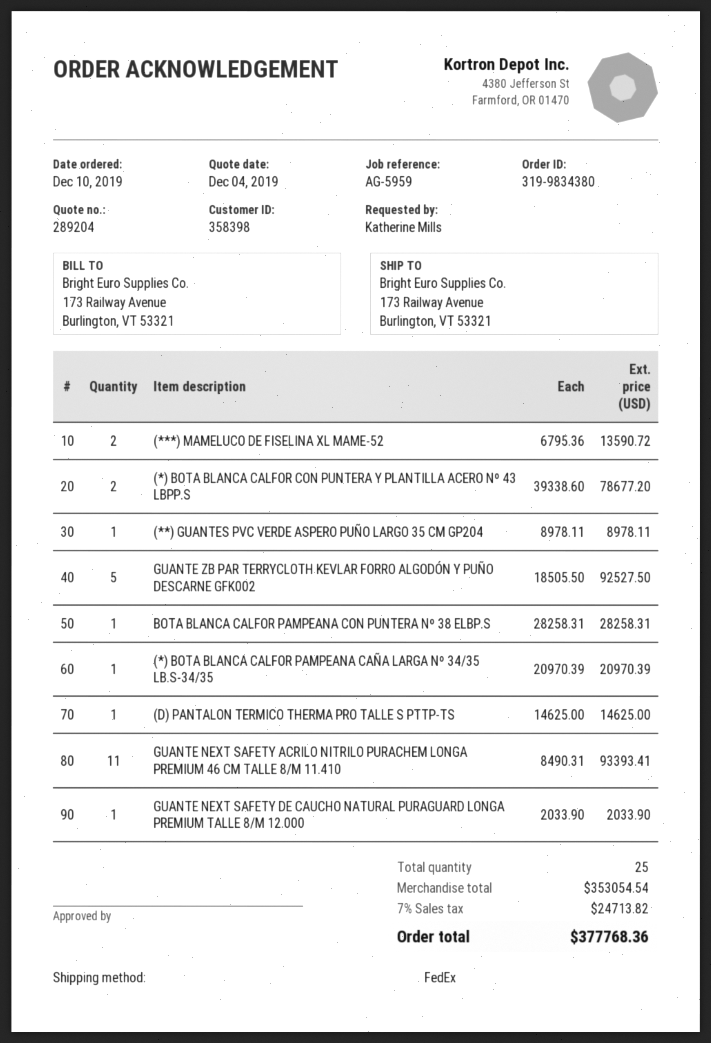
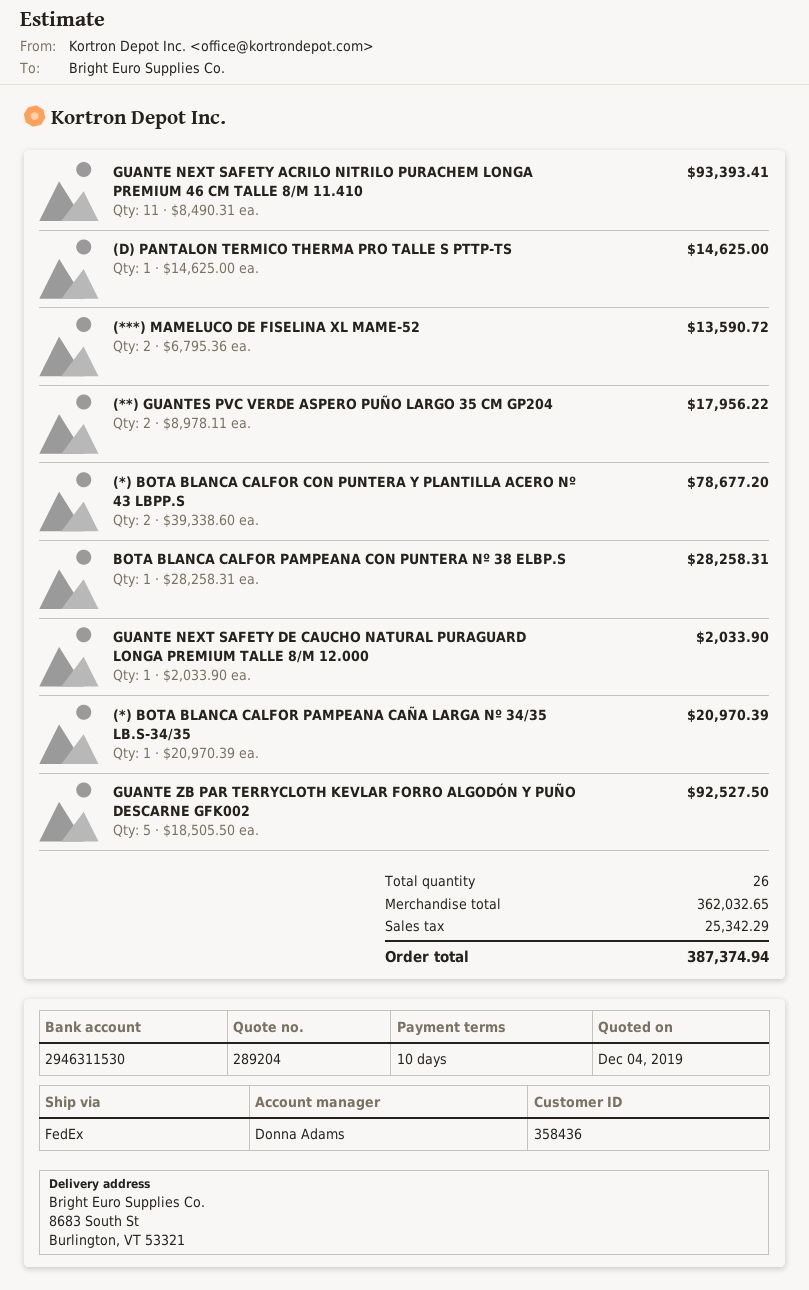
customer number: 358398 -> 358436
ship to: 173 Railway Avenue, Burlington, VT 53321 -> 8683 South St, Burlington, VT 53321
(**) GUANTES PVC VERDE ASPERO PUÑO LARGO 35 CM GP204: 1 x 8978.11 = 8978.11 -> 2 x 8978.11 = 17956.22
total quantity: 25 -> 26
subtotal: 353054.54 -> 362032.65
tax: 24713.82 -> 25342.29
total: 377768.36 -> 387374.94

